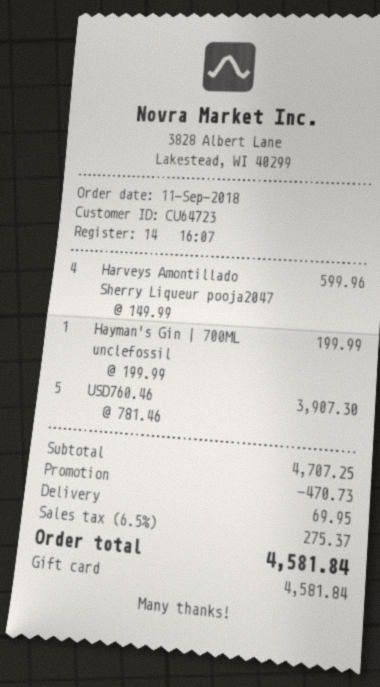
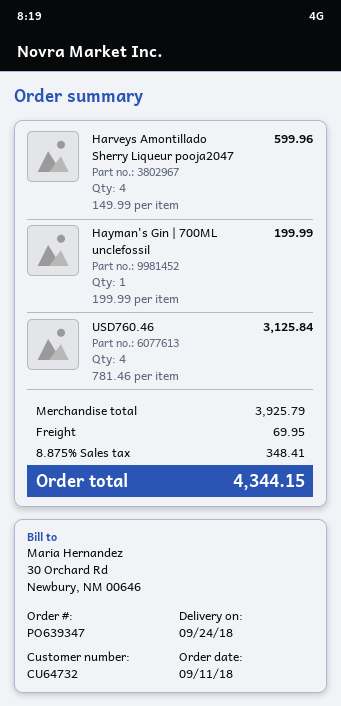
customer number: CU64723 -> CU64732
USD760.46: 5 x 781.46 = 3907.30 -> 4 x 781.46 = 3125.84
subtotal: 4707.25 -> 3925.79
discount: 470.73 -> none
tax: 6.5% = 275.37 -> 8.875% = 348.41
total: 4581.84 -> 4344.15

